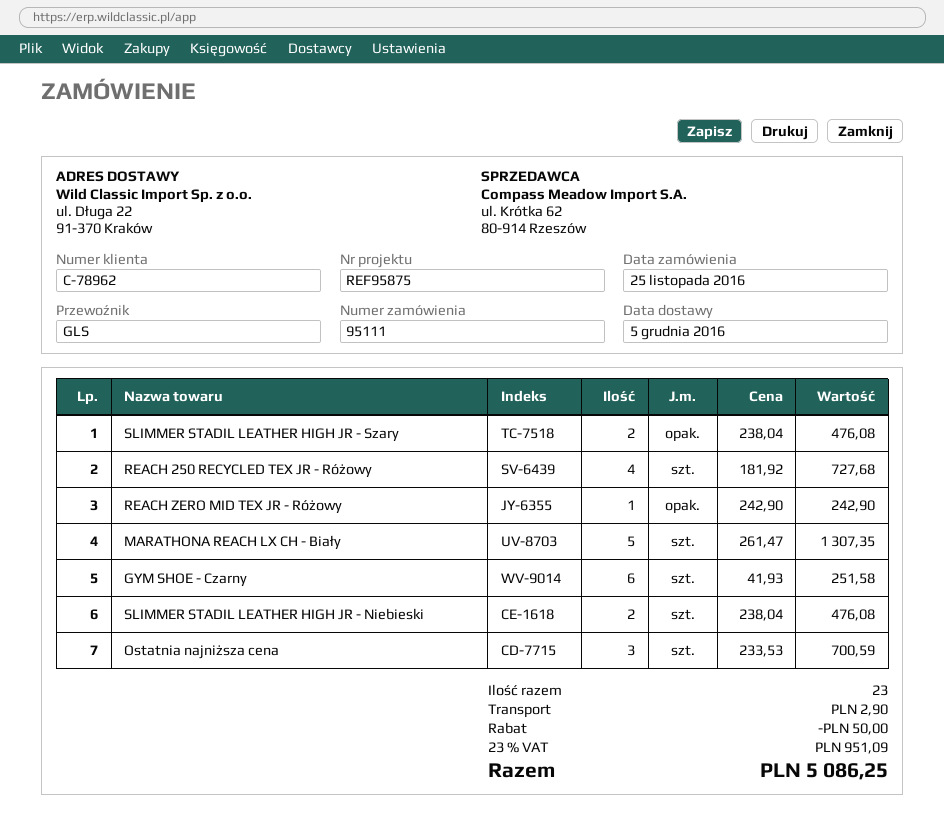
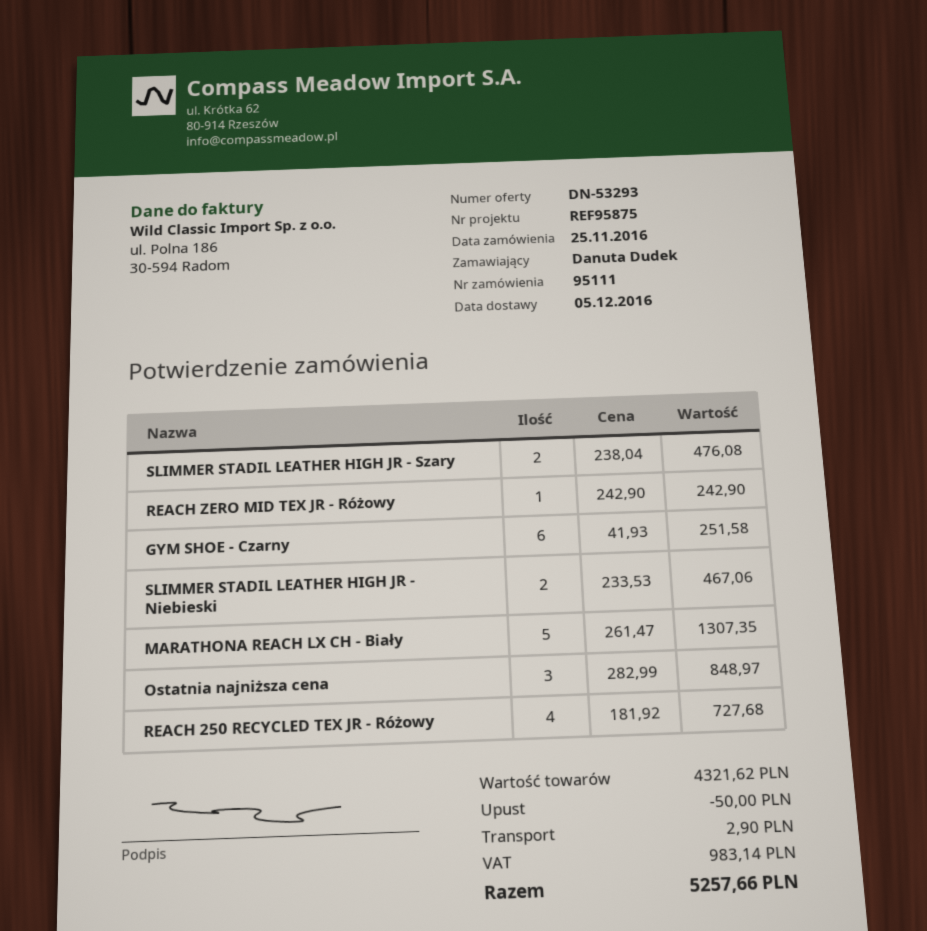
SLIMMER STADIL LEATHER HIGH JR - Niebieski: 2 x 238.04 = 476.08 -> 2 x 233.53 = 467.06
Ostatnia najniższa cena: 3 x 233.53 = 700.59 -> 3 x 282.99 = 848.97
tax: 951.09 -> 983.14
total: 5086.25 -> 5257.66

